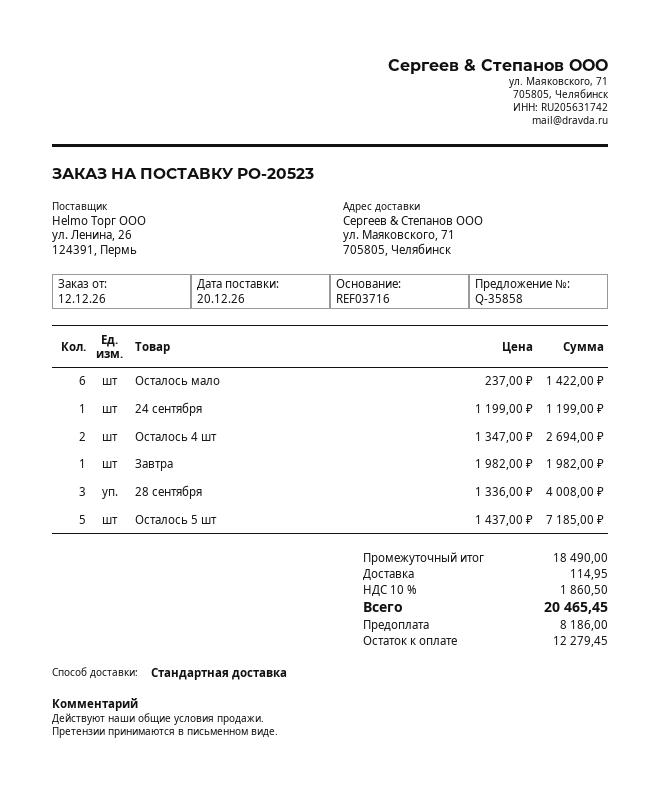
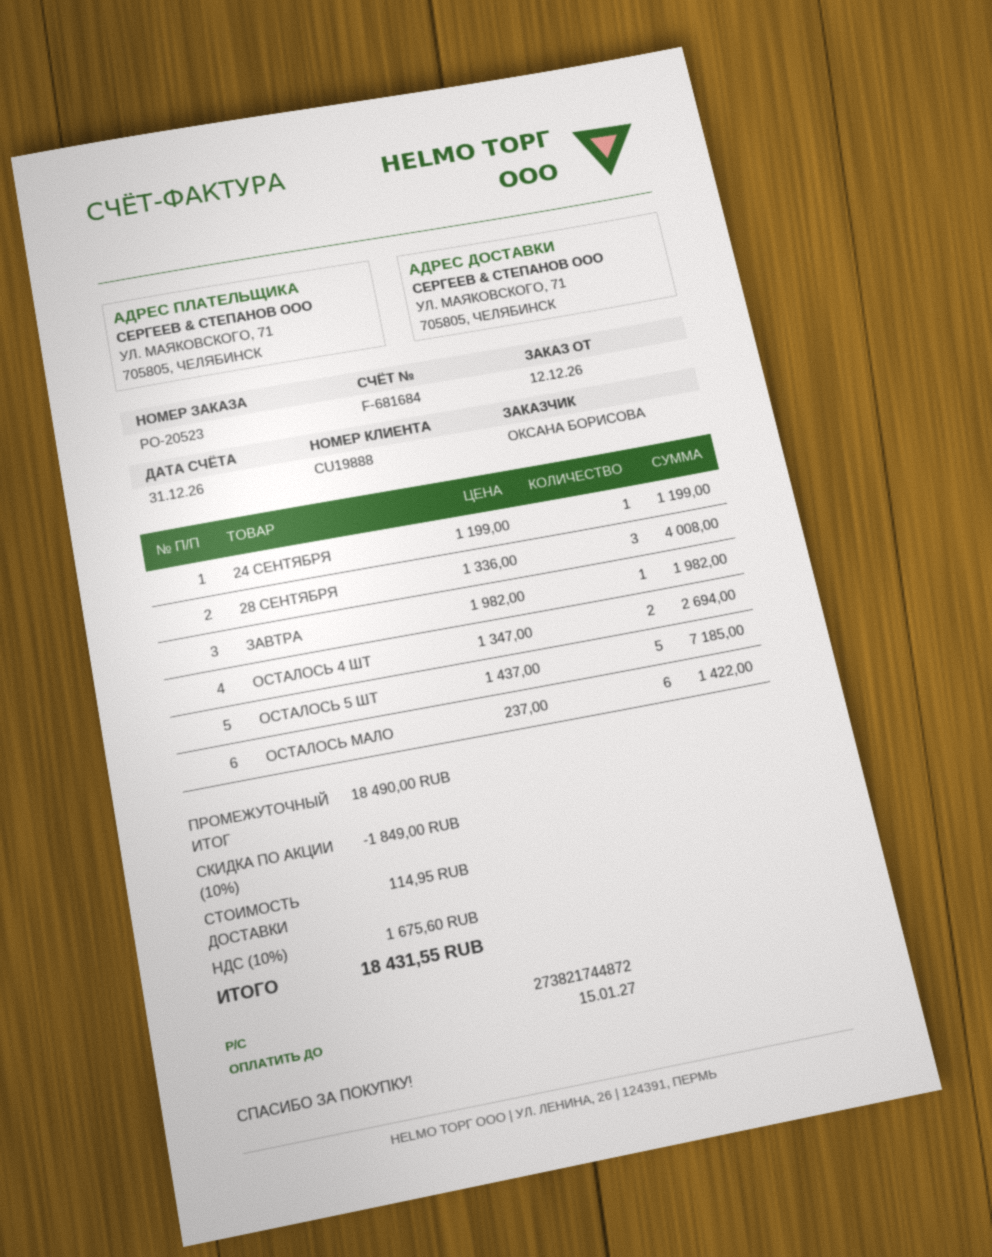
discount: none -> 10% = 1849.00
tax: 10% = 1860.50 -> 10% = 1675.60
total: 20465.45 -> 18431.55

